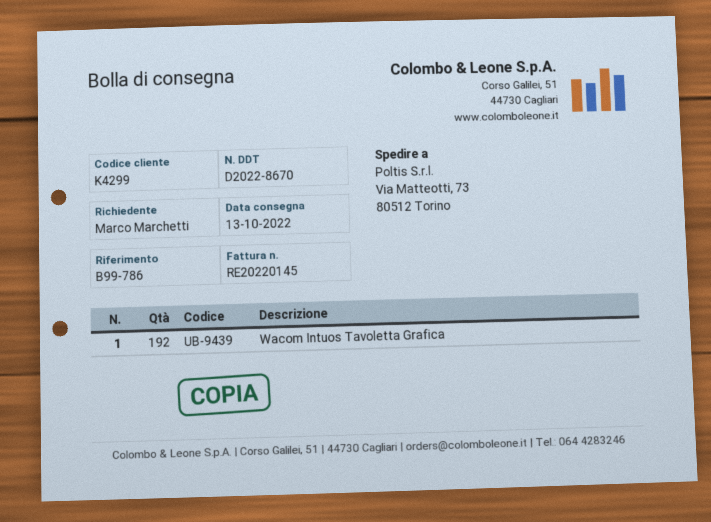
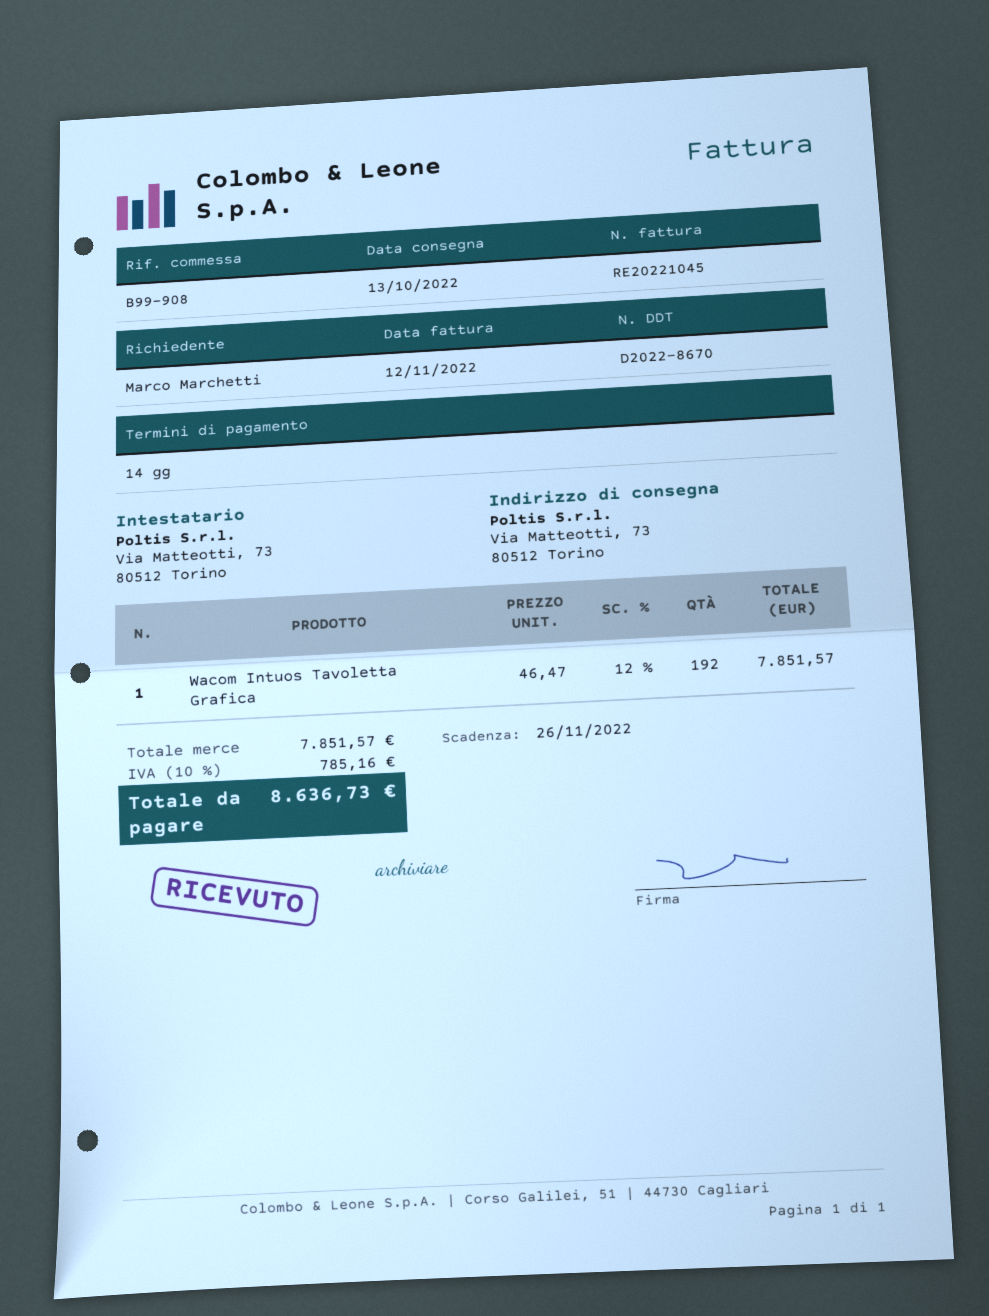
invoice number: RE20220145 -> RE20221045
reference: B99-786 -> B99-908

